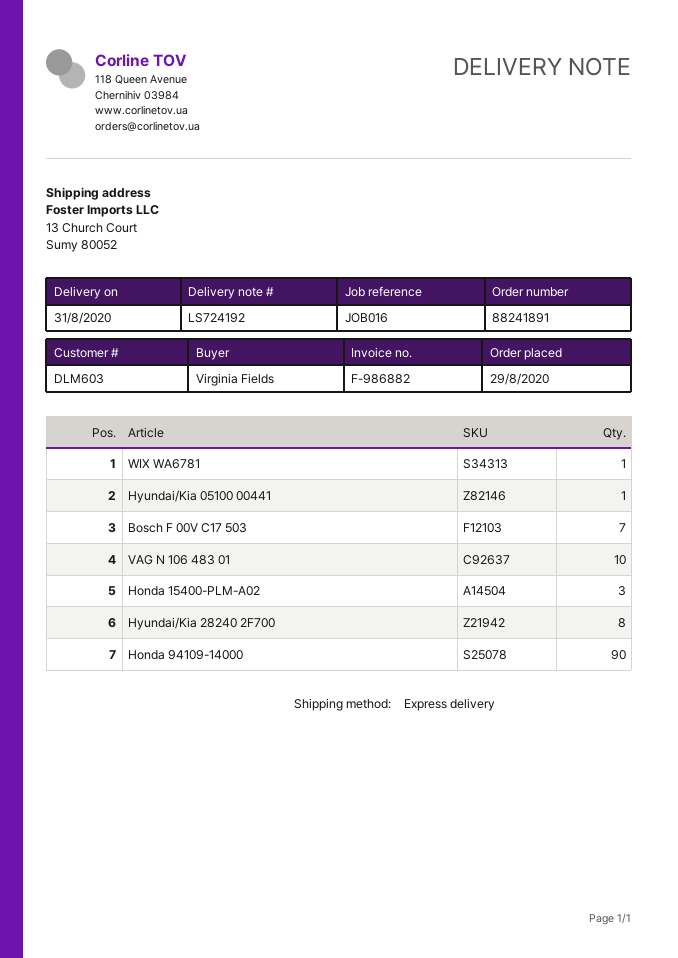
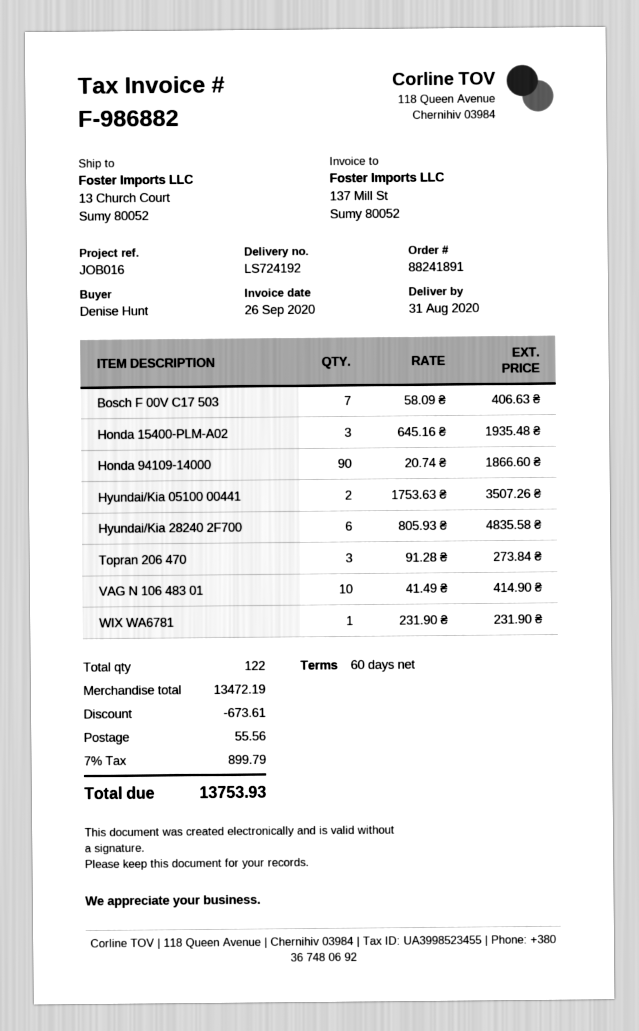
ordered by: Virginia Fields -> Denise Hunt
Hyundai/Kia 05100 00441: 1 -> 2
Hyundai/Kia 28240 2F700: 8 -> 6
Topran 206 470: none -> 3

